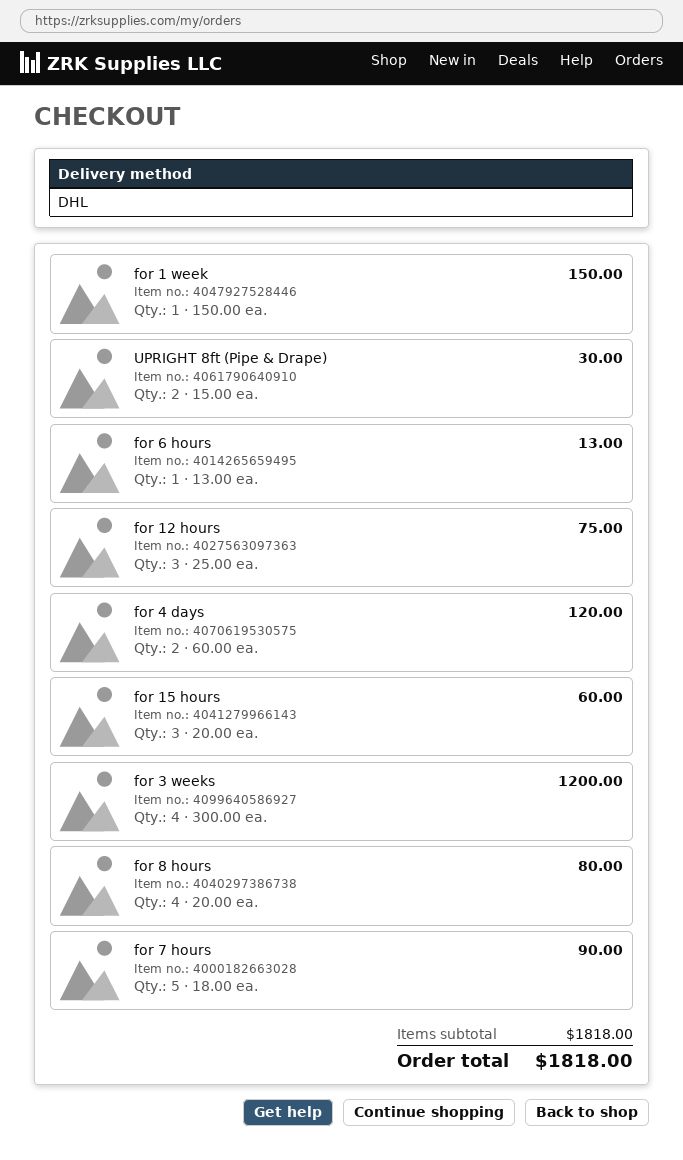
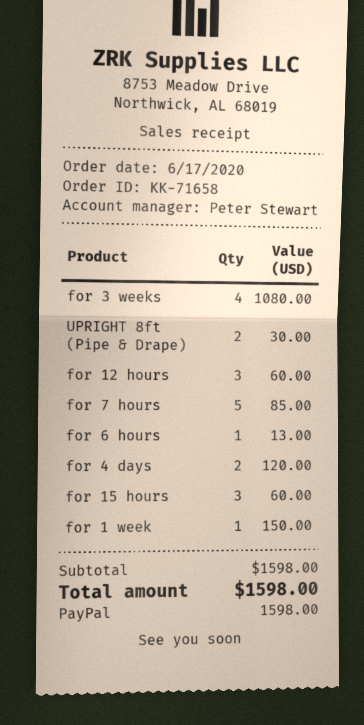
for 12 hours: 3 for 75.00 -> 3 for 60.00
for 3 weeks: 4 for 1200.00 -> 4 for 1080.00
for 8 hours: 4 for 80.00 -> none
for 7 hours: 5 for 90.00 -> 5 for 85.00
subtotal: 1818.00 -> 1598.00
total: 1818.00 -> 1598.00

